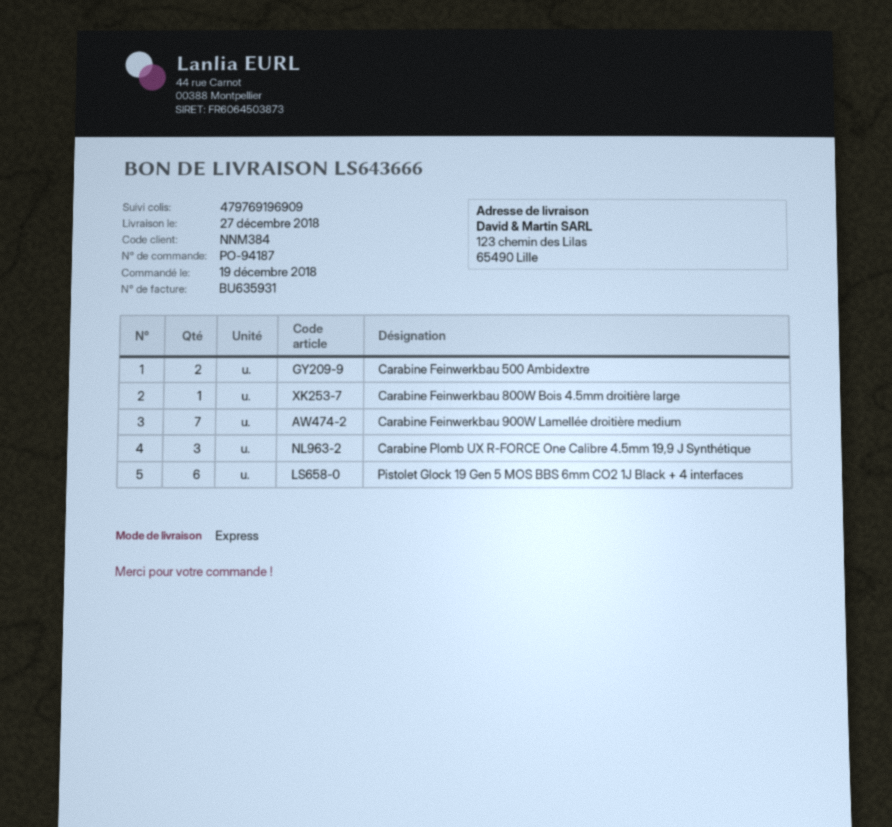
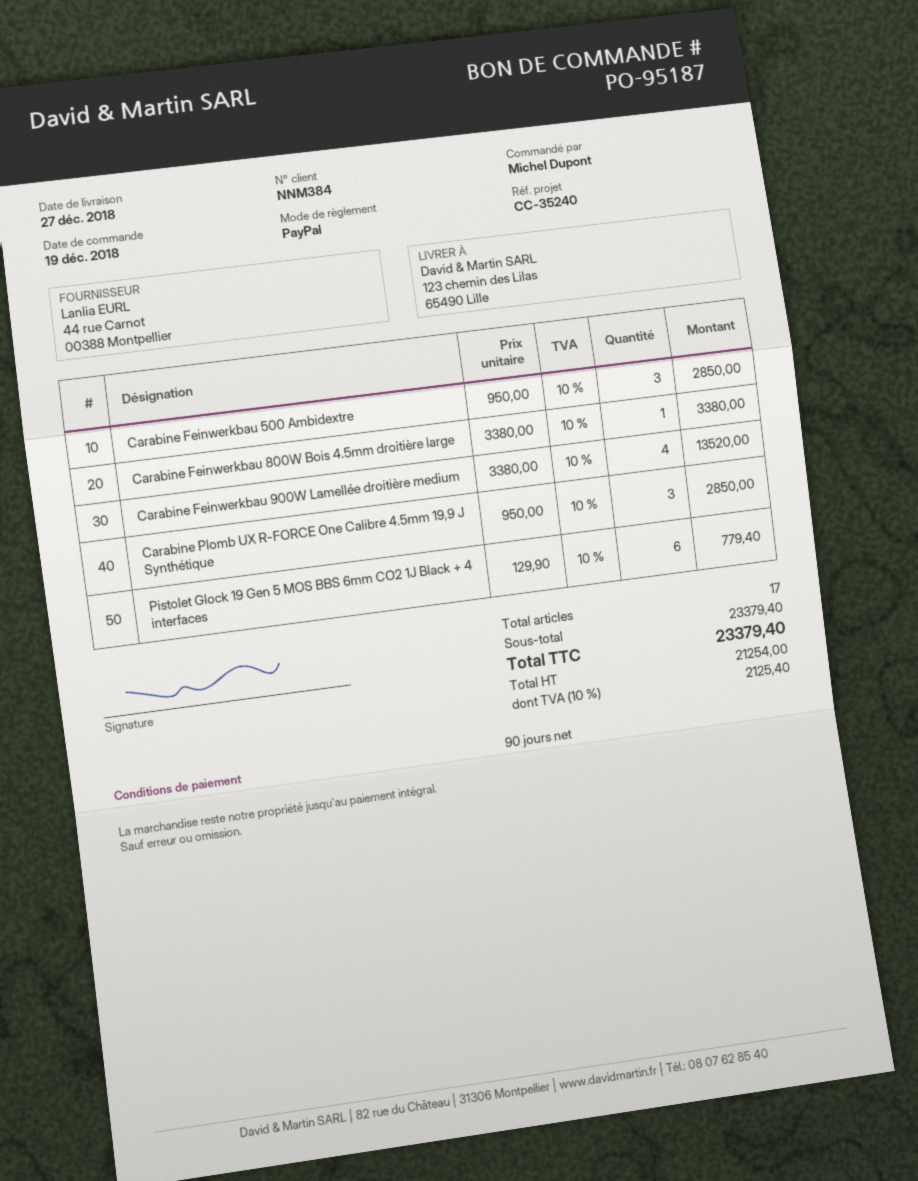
order number: PO-94187 -> PO-95187
Carabine Feinwerkbau 500 Ambidextre: 2 -> 3
Carabine Feinwerkbau 900W Lamellée droitière medium: 7 -> 4

